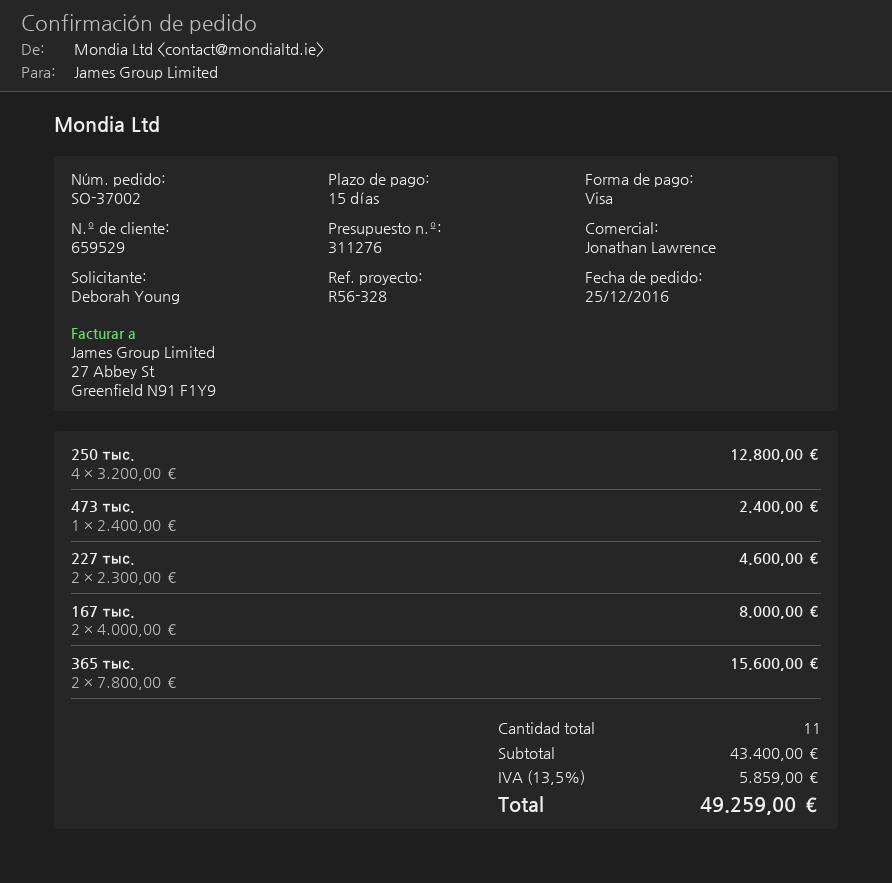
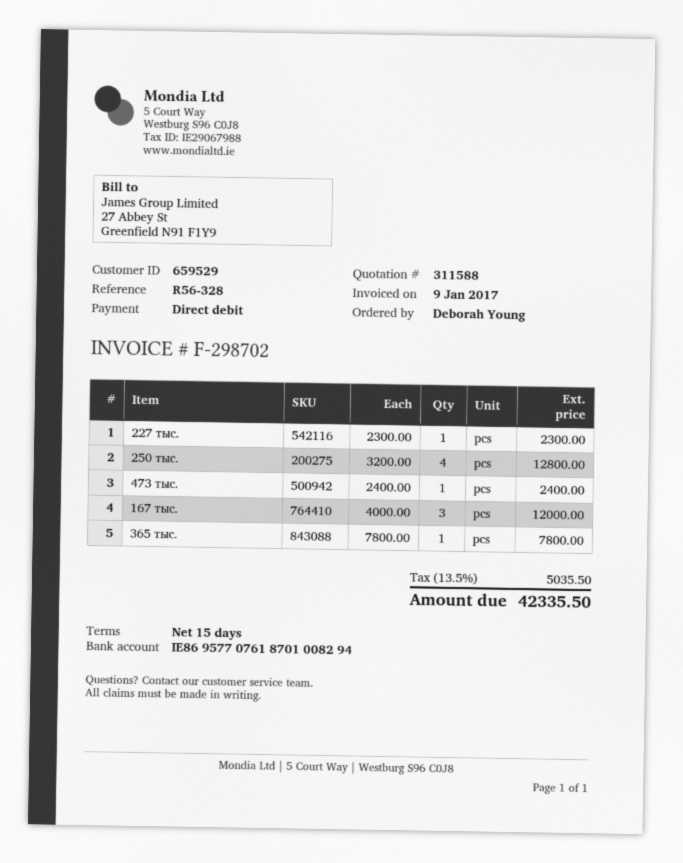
quote number: 311276 -> 311588
payment method: Visa -> direct debit
227 тыс.: 2 x 2300.00 = 4600.00 -> 1 x 2300.00 = 2300.00
167 тыс.: 2 x 4000.00 = 8000.00 -> 3 x 4000.00 = 12000.00
365 тыс.: 2 x 7800.00 = 15600.00 -> 1 x 7800.00 = 7800.00
tax: 13.5% = 5859.00 -> 13.5% = 5035.50
total: 49259.00 -> 42335.50

